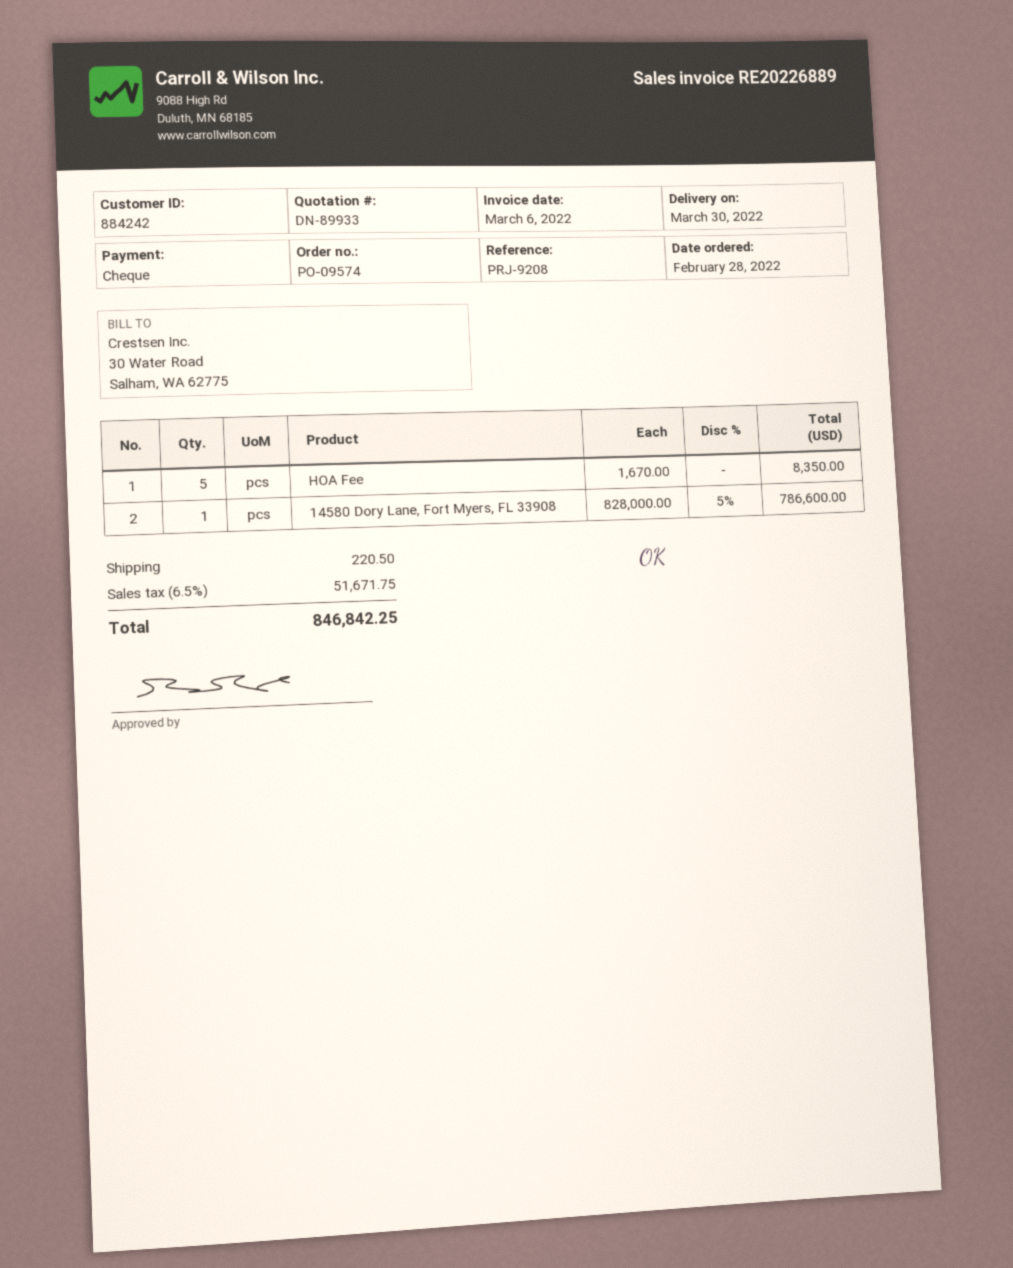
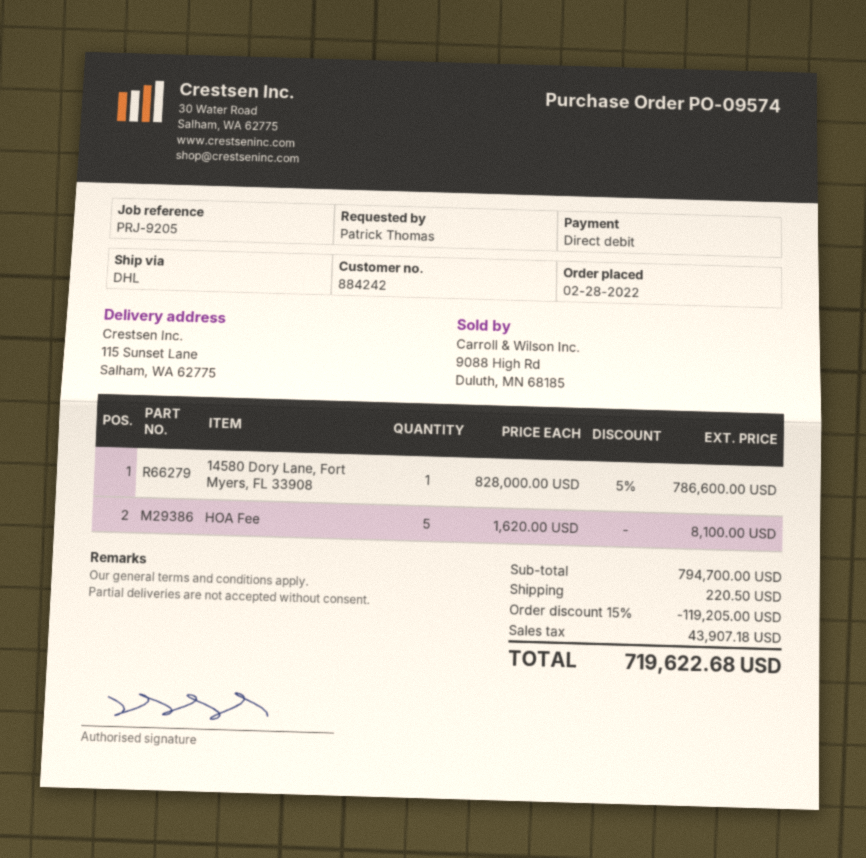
reference: PRJ-9208 -> PRJ-9205
payment method: cheque -> direct debit
HOA Fee: 5 x 1670.00 = 8350.00 -> 5 x 1620.00 = 8100.00
discount: none -> 15% = 119205.00
tax: 51671.75 -> 43907.18
total: 846842.25 -> 719622.68

